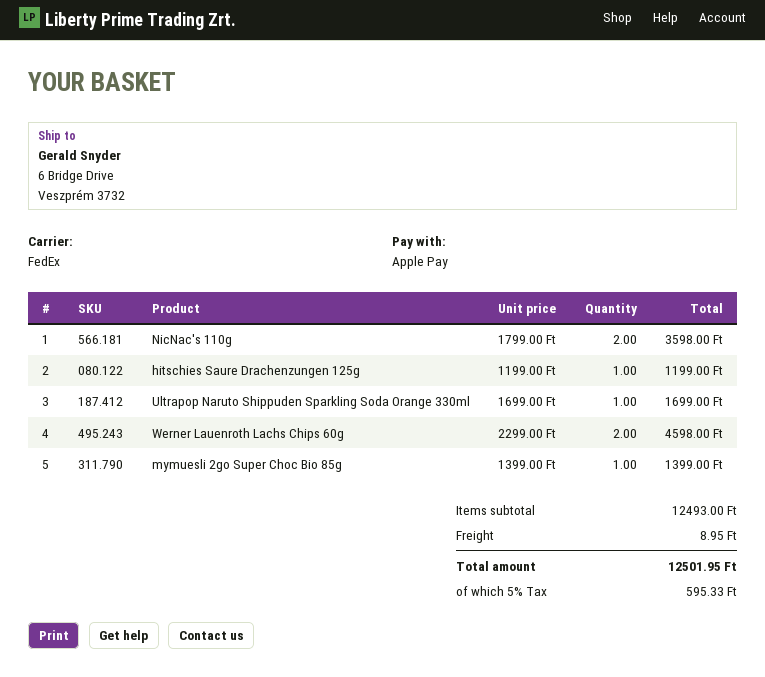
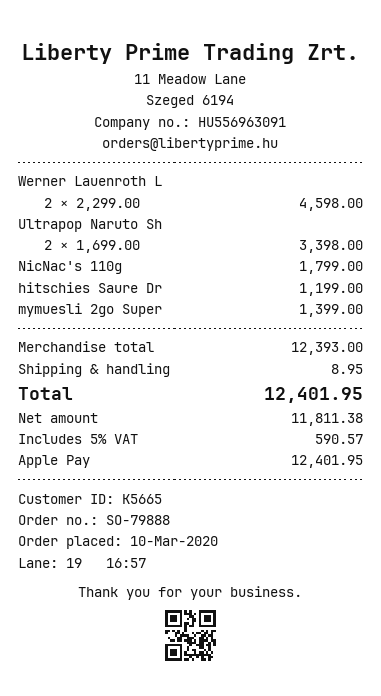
NicNac's 110g: 2 x 1799.00 = 3598.00 -> 1 x 1799.00 = 1799.00
Ultrapop Naruto Shippuden Sparkling Soda Orange 330ml: 1 x 1699.00 = 1699.00 -> 2 x 1699.00 = 3398.00
subtotal: 12493.00 -> 12393.00
tax: 5% = 595.33 -> 5% = 590.57
total: 12501.95 -> 12401.95

